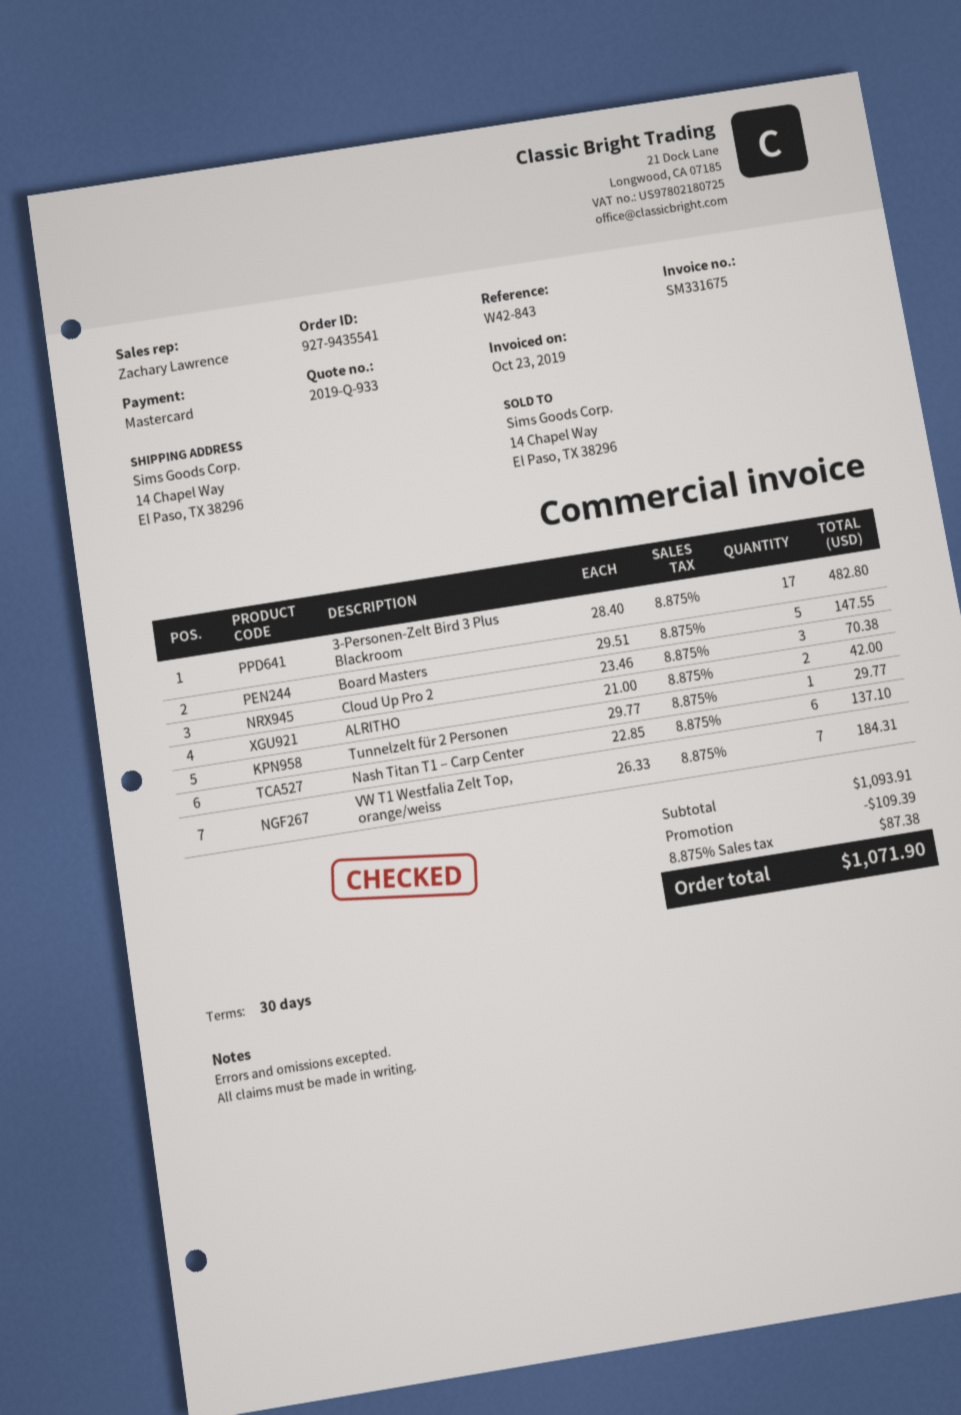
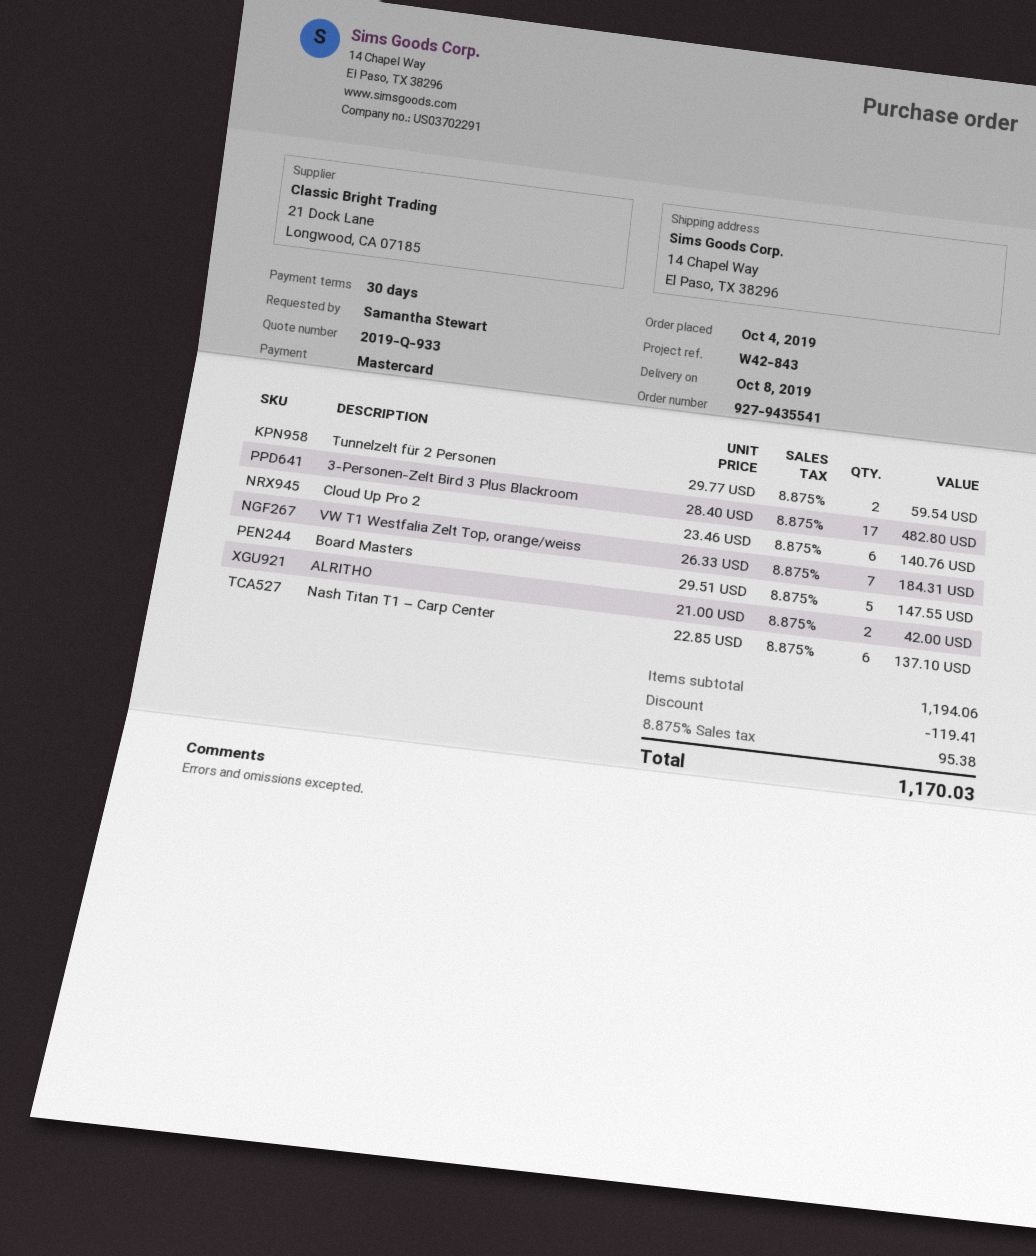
Cloud Up Pro 2: 3 x 23.46 = 70.38 -> 6 x 23.46 = 140.76
Tunnelzelt für 2 Personen: 1 x 29.77 = 29.77 -> 2 x 29.77 = 59.54
subtotal: 1093.91 -> 1194.06
discount: 109.39 -> 119.41
tax: 8.875% = 87.38 -> 8.875% = 95.38
total: 1071.90 -> 1170.03

